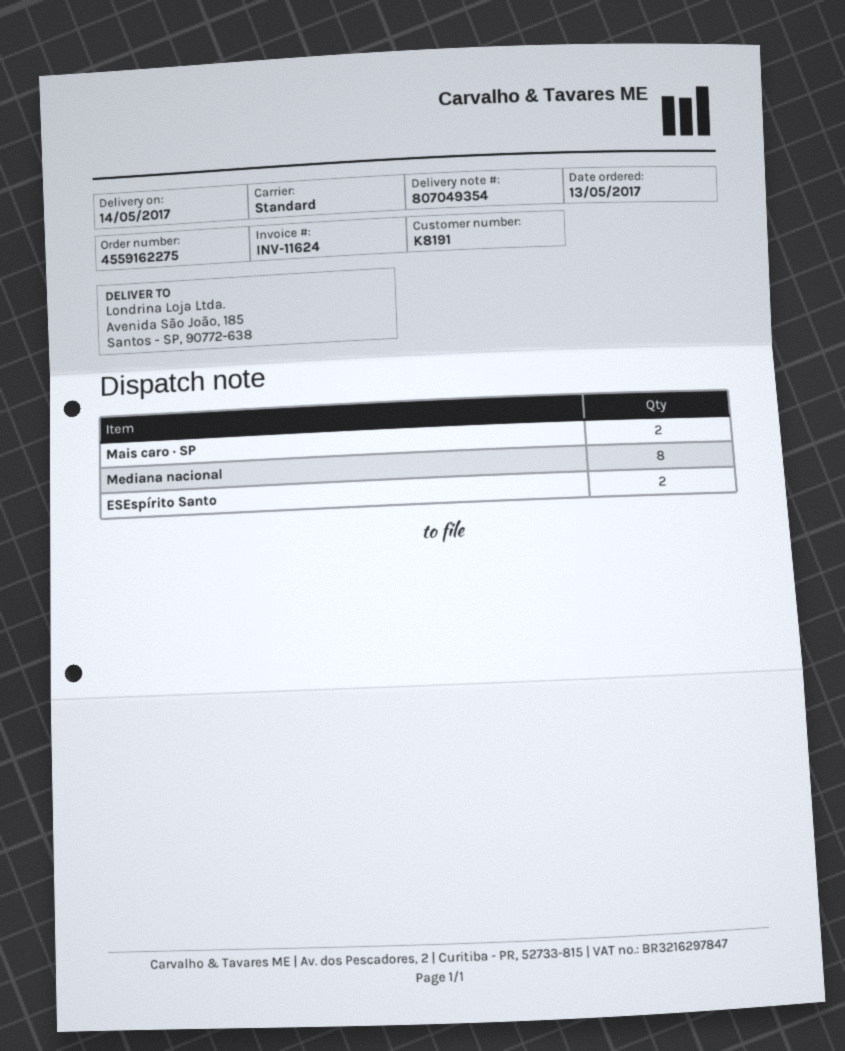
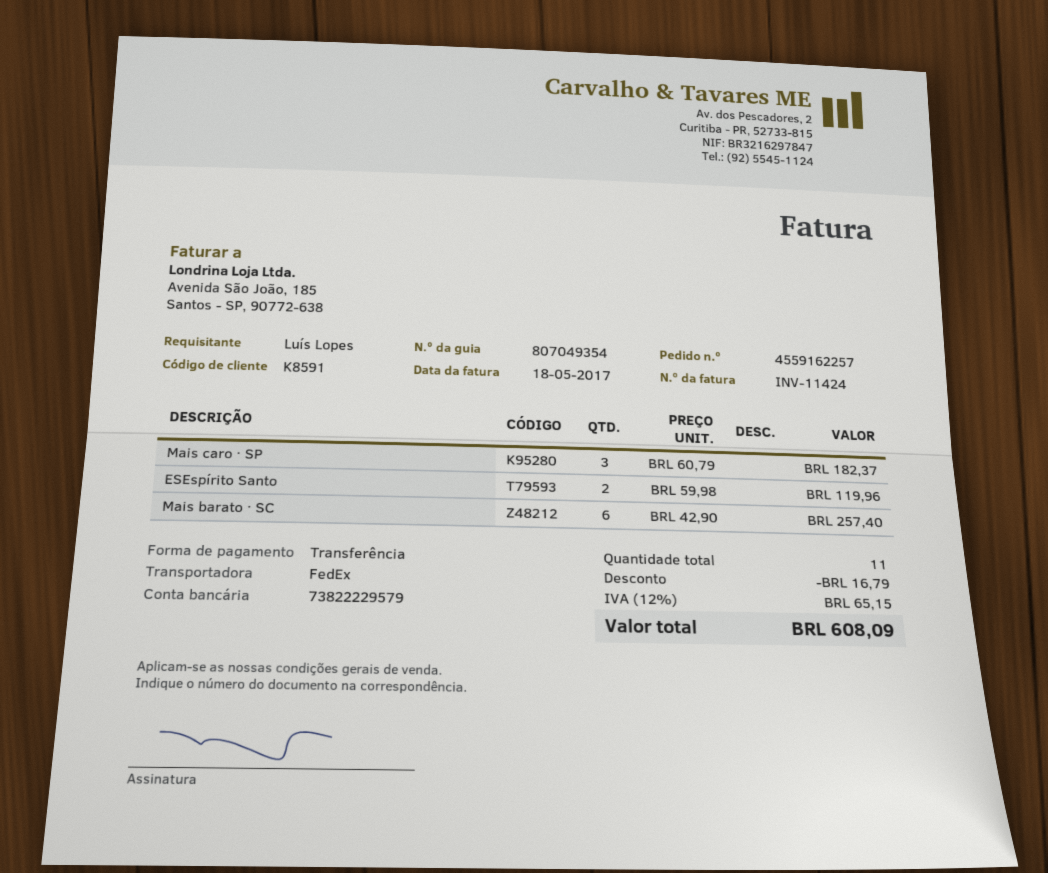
order number: 4559162275 -> 4559162257
invoice number: INV-11624 -> INV-11424
customer number: K8191 -> K8591
shipping method: standard -> FedEx
Mais caro · SP: 2 -> 3
Mediana nacional: 8 -> none
Mais barato · SC: none -> 6

